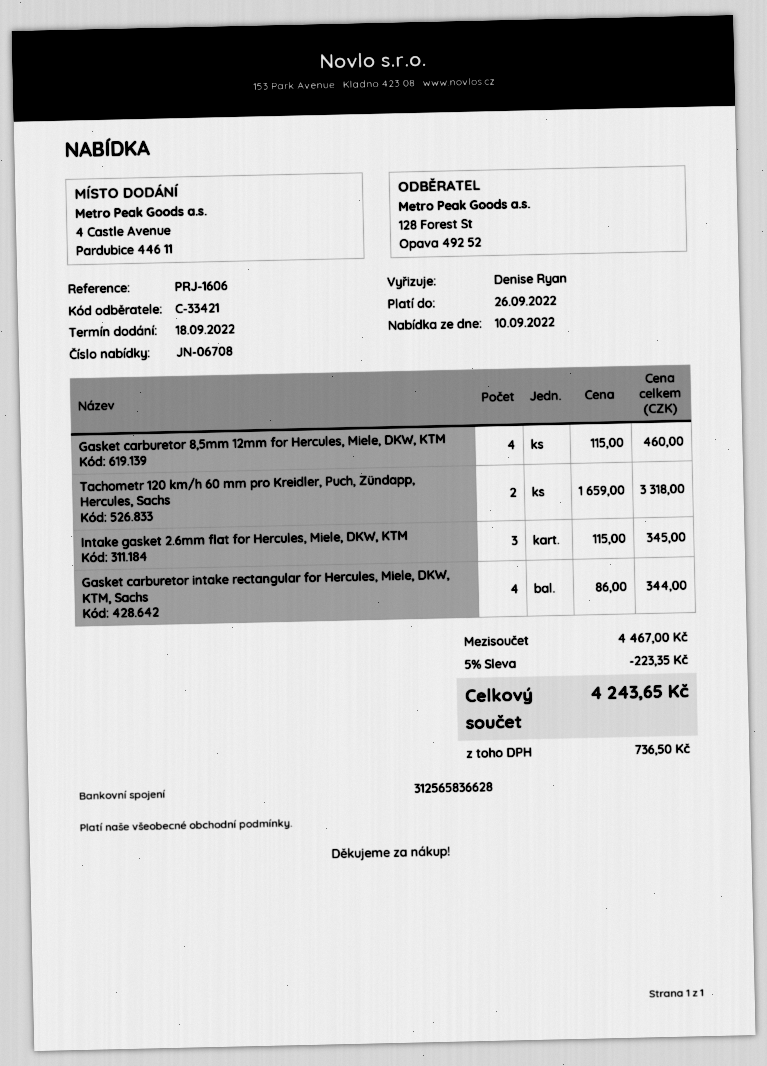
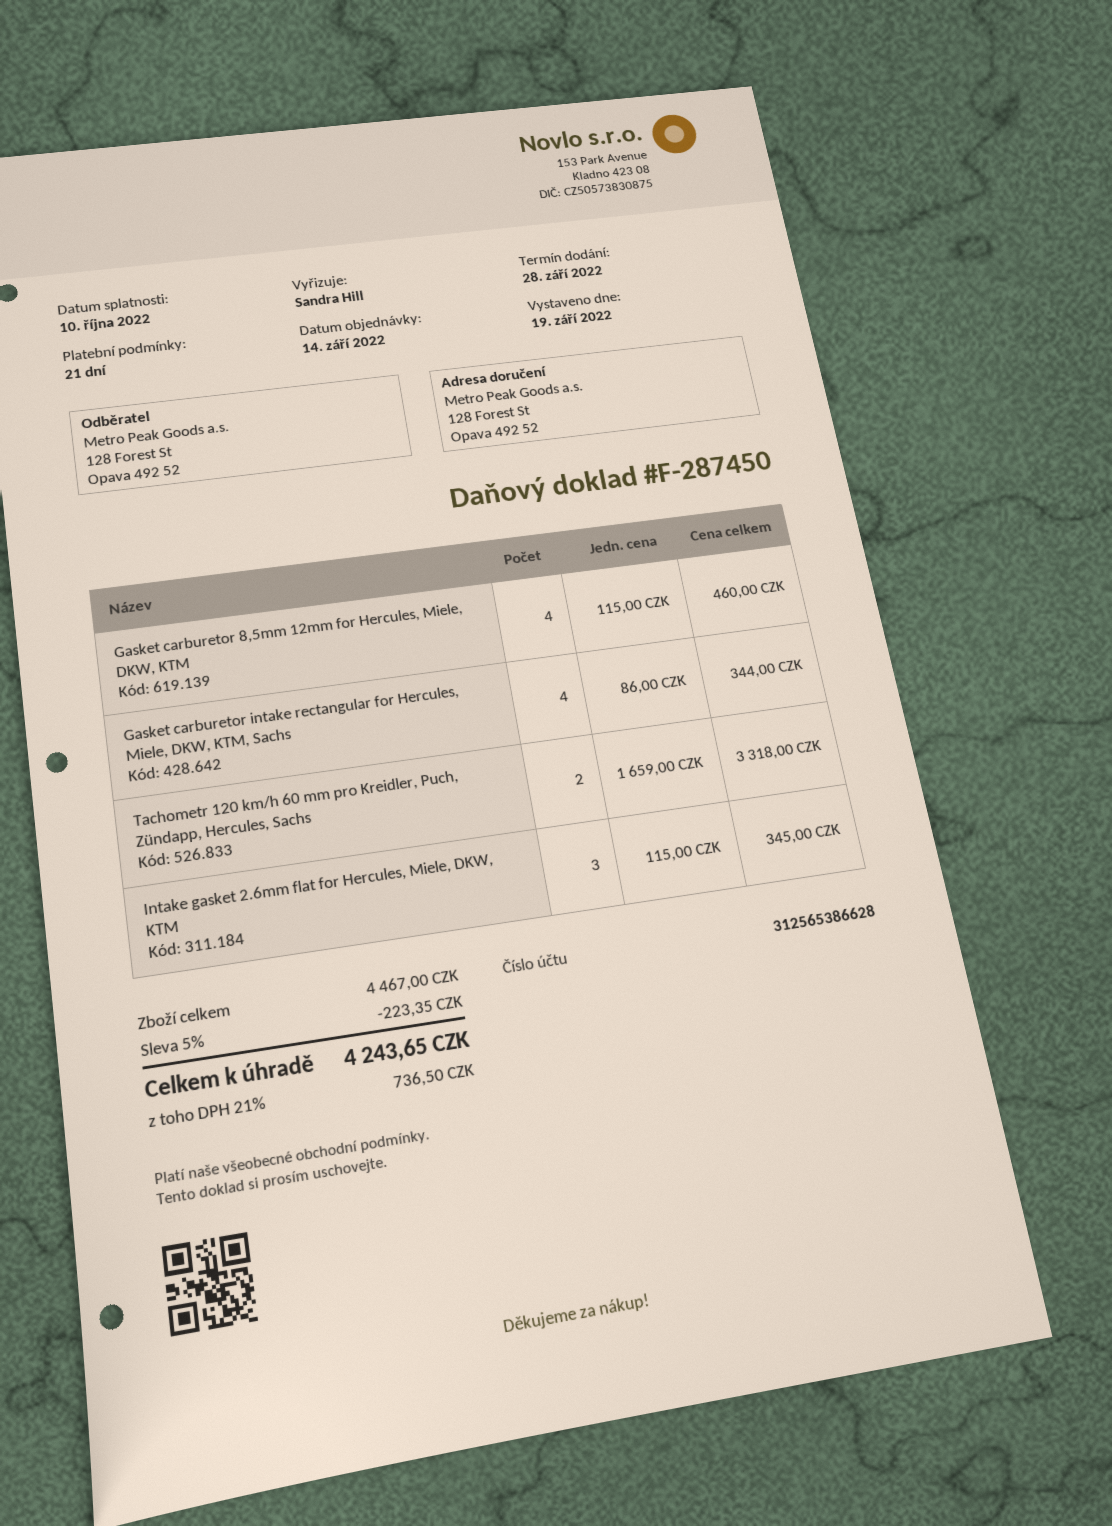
delivery date: 2022-09-18 -> 2022-09-28
sales rep: Denise Ryan -> Sandra Hill
bank account: 312565836628 -> 312565386628
ship to: 4 Castle Avenue, Pardubice 446 11 -> 128 Forest St, Opava 492 52

